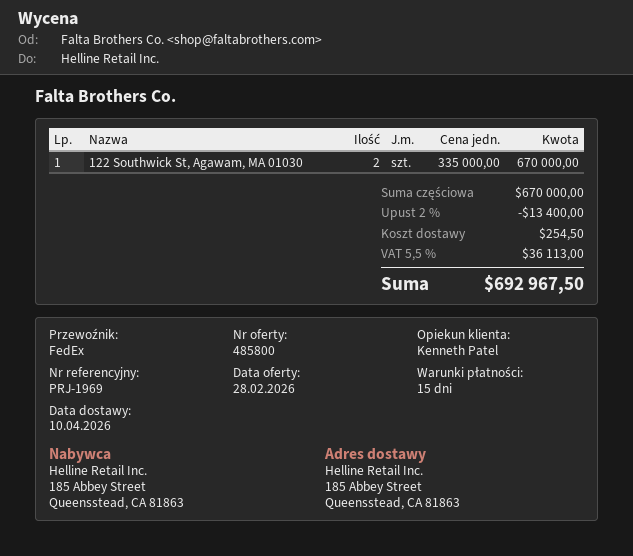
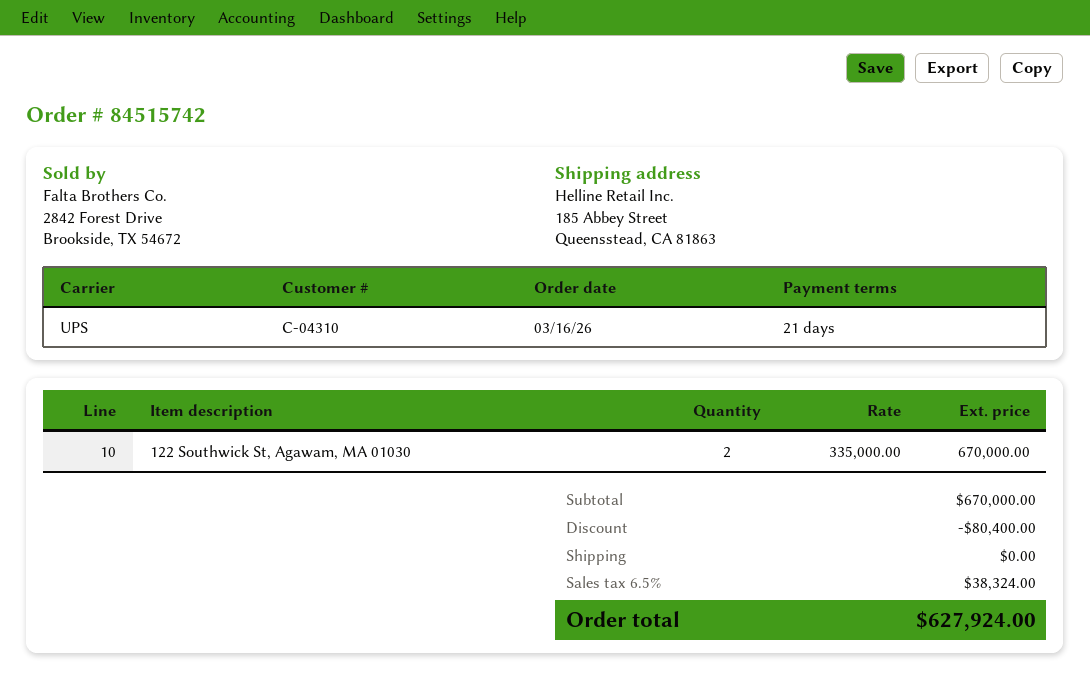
payment terms: 15 days -> 21 days
shipping method: FedEx -> UPS
discount: 13400.00 -> 80400.00
shipping: 254.50 -> 0.00
tax: 5.5% = 36113.00 -> 6.5% = 38324.00
total: 692967.50 -> 627924.00

